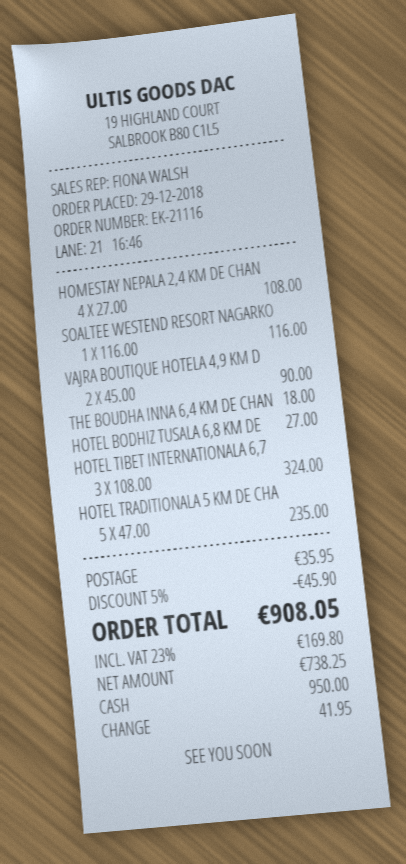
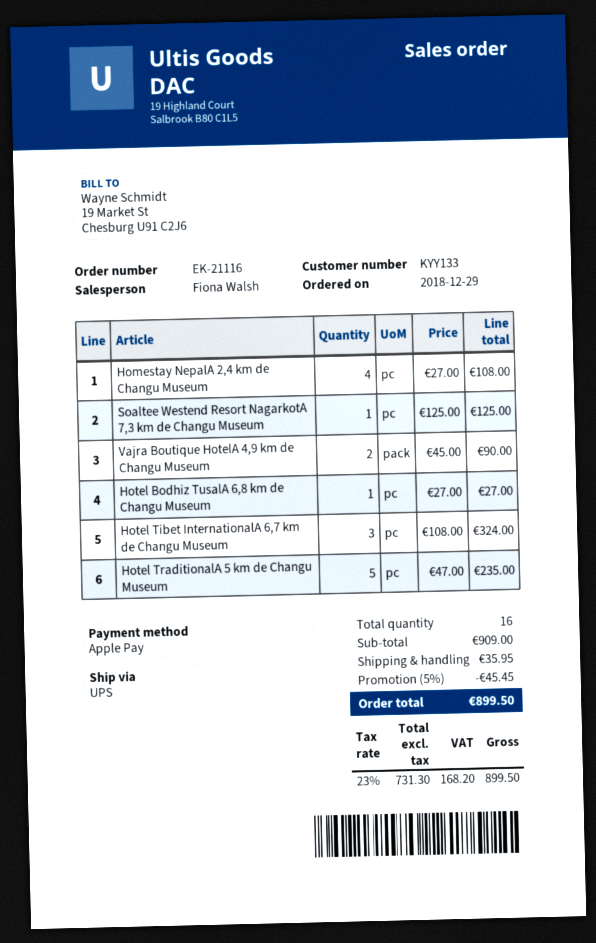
payment method: cash -> Apple Pay
SOALTEE WESTEND RESORT NAGARKO: 1 x 116.00 = 116.00 -> 1 x 125.00 = 125.00
THE BOUDHA INNA 6,4 KM DE CHAN: 1 x 18.00 = 18.00 -> none
discount: 5% = 45.90 -> 5% = 45.45
net: 738.25 -> 731.30
tax: 23% = 169.80 -> 23% = 168.20
total: 908.05 -> 899.50

